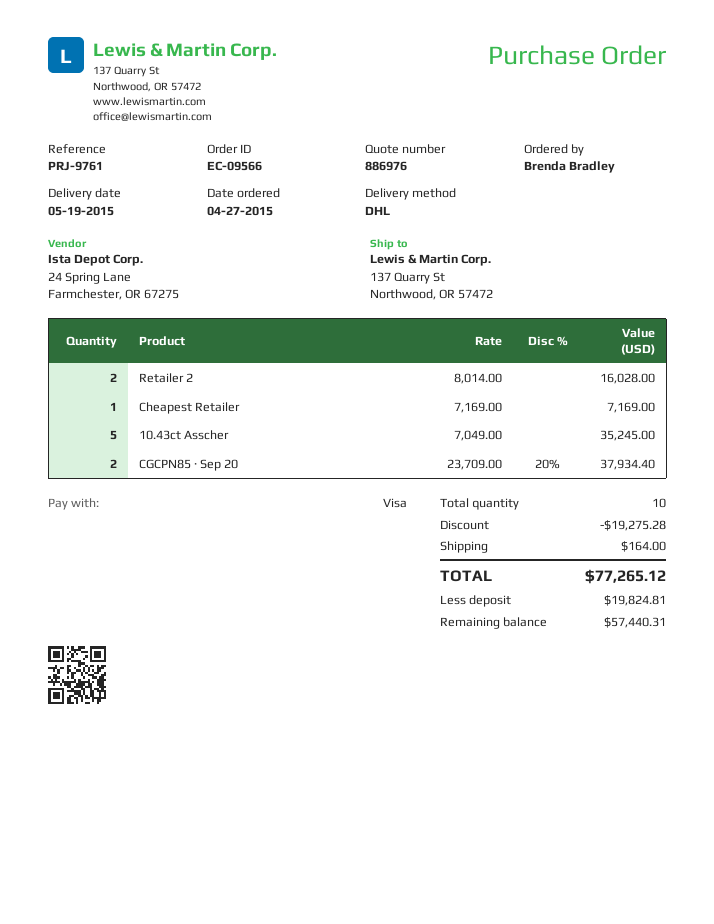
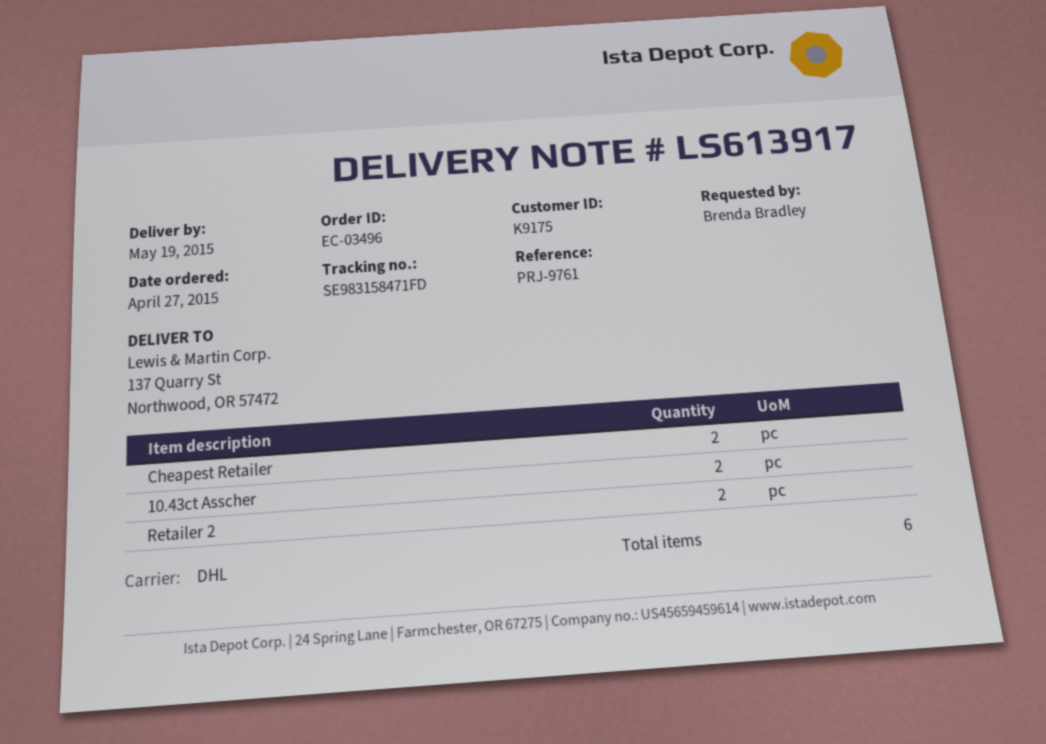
order number: EC-09566 -> EC-03496
Cheapest Retailer: 1 -> 2
10.43ct Asscher: 5 -> 2
CGCPN85 · Sep 20: 2 -> none
total quantity: 10 -> 6

